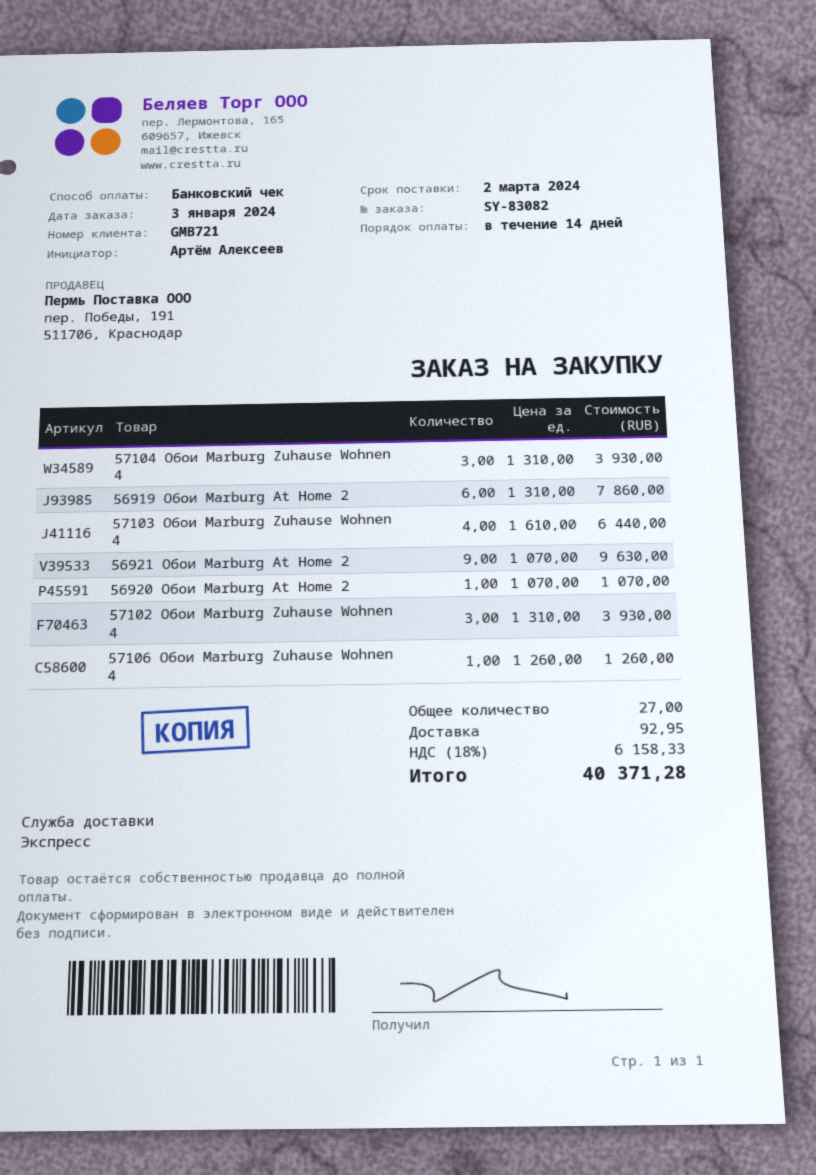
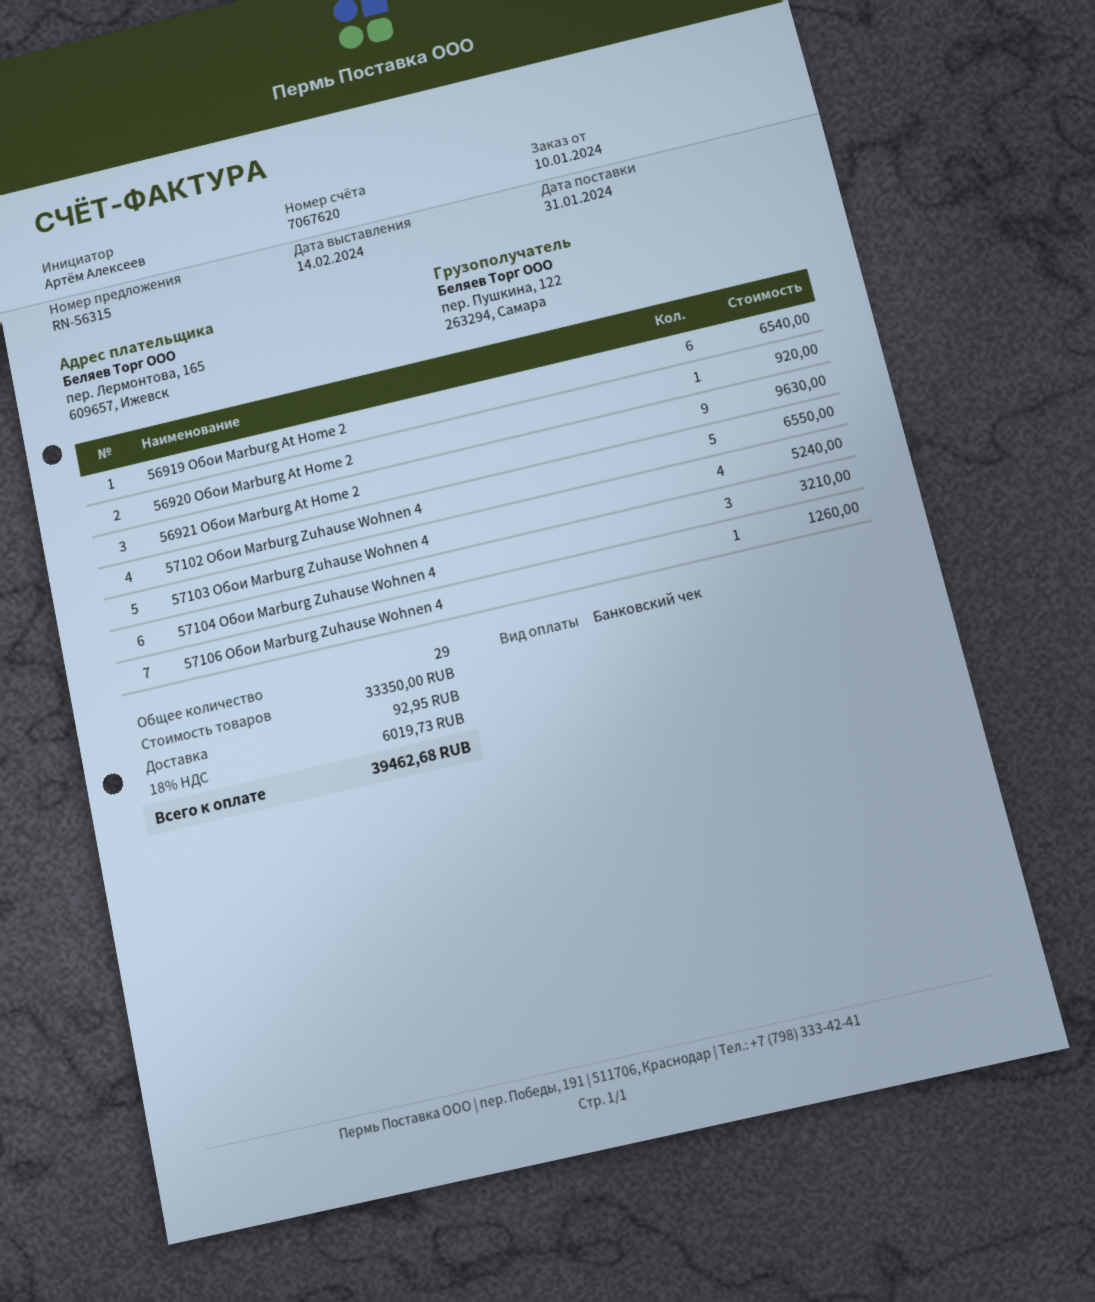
order date: 2024-01-03 -> 2024-01-10
delivery date: 2024-03-02 -> 2024-01-31
57104 Обои Marburg Zuhause Wohnen 4: 3 for 3930.00 -> 3 for 3210.00
56919 Обои Marburg At Home 2: 6 for 7860.00 -> 6 for 6540.00
57103 Обои Marburg Zuhause Wohnen 4: 4 for 6440.00 -> 4 for 5240.00
56920 Обои Marburg At Home 2: 1 for 1070.00 -> 1 for 920.00
57102 Обои Marburg Zuhause Wohnen 4: 3 for 3930.00 -> 5 for 6550.00
total quantity: 27 -> 29
tax: 18% = 6158.33 -> 18% = 6019.73
total: 40371.28 -> 39462.68

